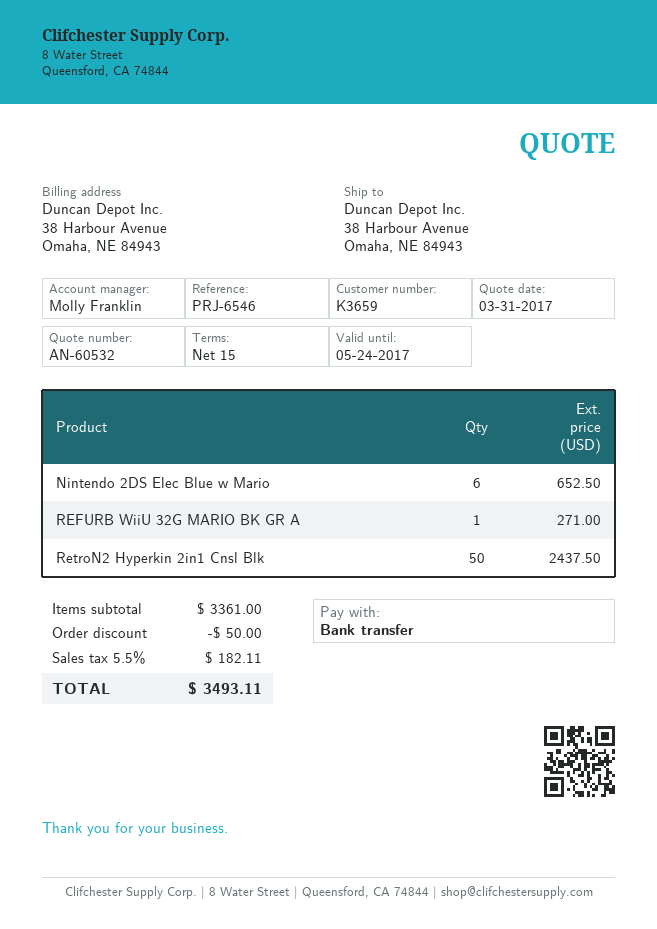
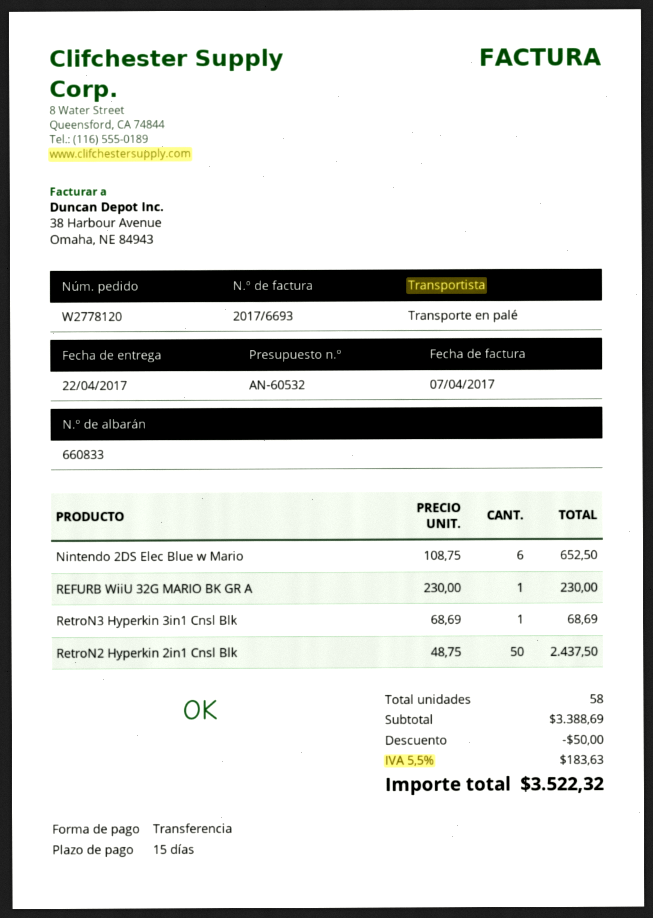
REFURB WiiU 32G MARIO BK GR A: 1 for 271.00 -> 1 for 230.00
RetroN3 Hyperkin 3in1 Cnsl Blk: none -> 1 for 68.69
subtotal: 3361.00 -> 3388.69
tax: 5.5% = 182.11 -> 5.5% = 183.63
total: 3493.11 -> 3522.32

